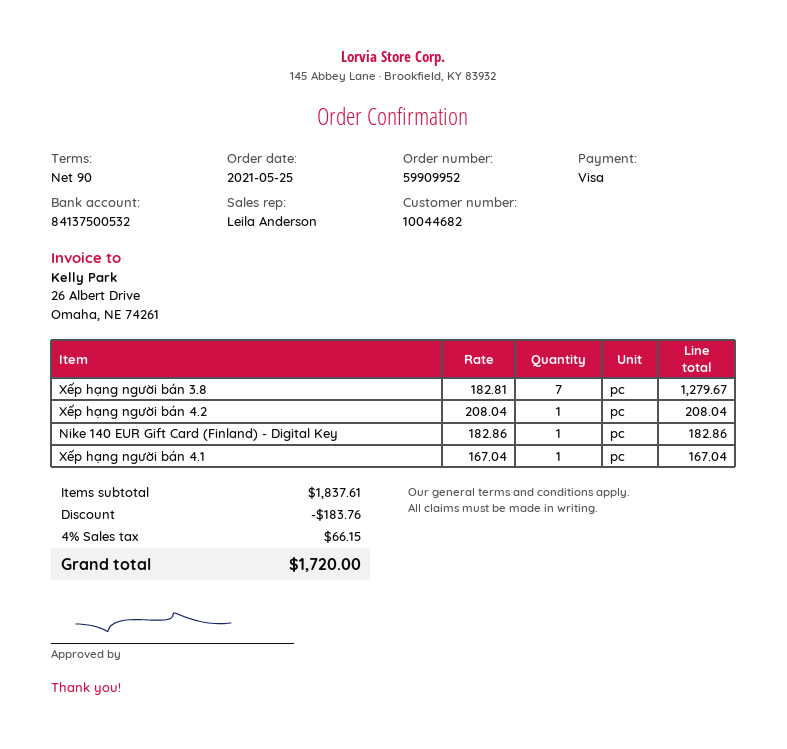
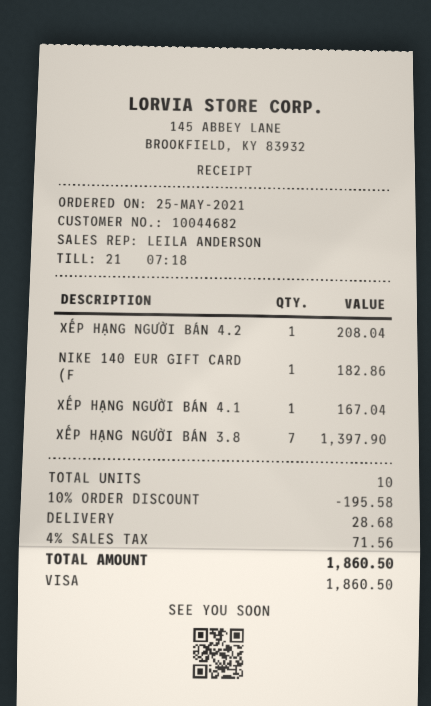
Xếp hạng người bán 3.8: 7 for 1279.67 -> 7 for 1397.90
discount: 183.76 -> 195.58
shipping: none -> 28.68
tax: 4% = 66.15 -> 4% = 71.56
total: 1720.00 -> 1860.50

